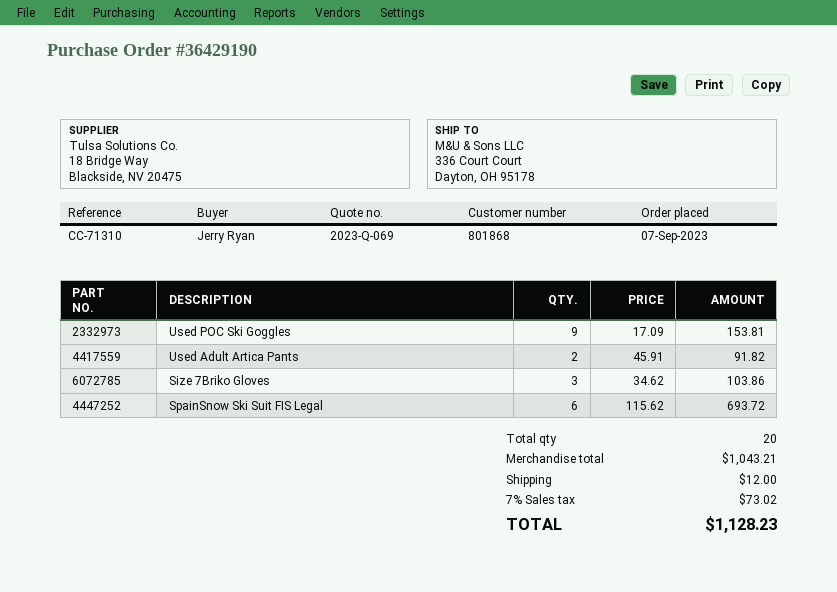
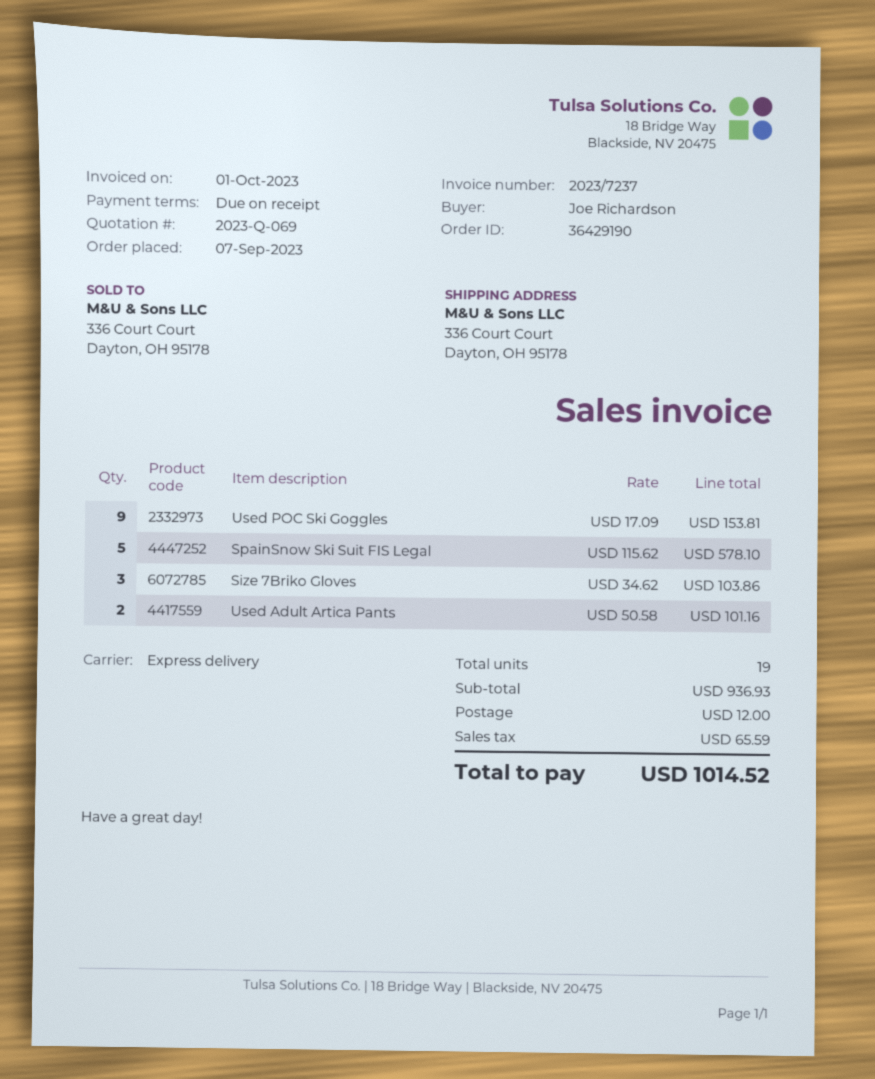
ordered by: Jerry Ryan -> Joe Richardson
Used Adult Artica Pants: 2 x 45.91 = 91.82 -> 2 x 50.58 = 101.16
SpainSnow Ski Suit FIS Legal: 6 x 115.62 = 693.72 -> 5 x 115.62 = 578.10
total quantity: 20 -> 19
subtotal: 1043.21 -> 936.93
tax: 73.02 -> 65.59
total: 1128.23 -> 1014.52

